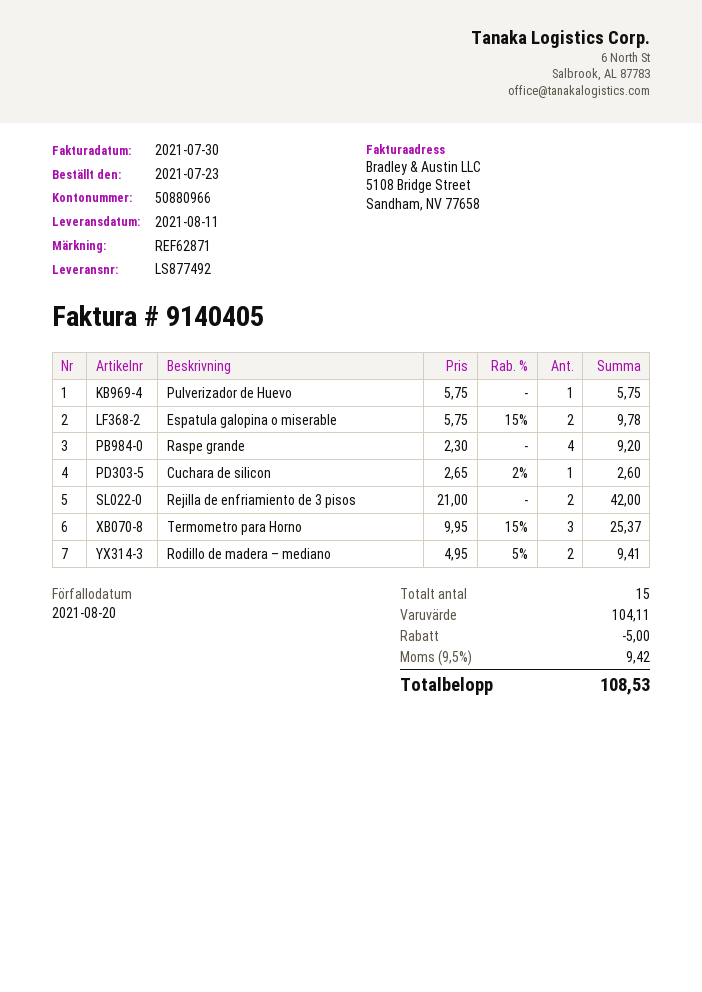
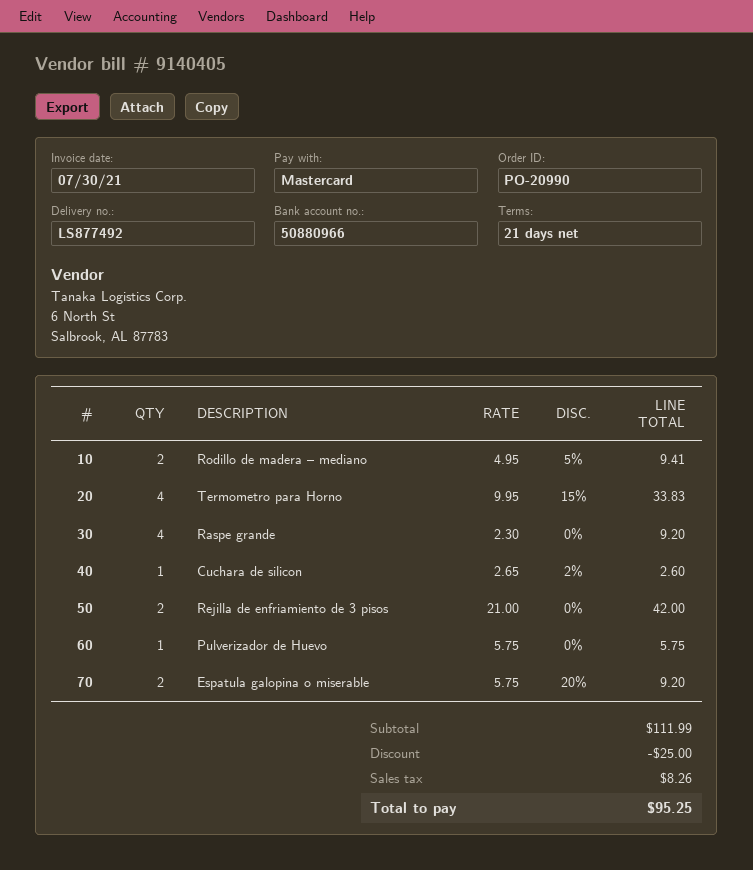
Espatula galopina o miserable: 2 x 5.75 - 15% = 9.78 -> 2 x 5.75 - 20% = 9.20
Termometro para Horno: 3 x 9.95 - 15% = 25.37 -> 4 x 9.95 - 15% = 33.83
subtotal: 104.11 -> 111.99
discount: 5.00 -> 25.00
tax: 9.42 -> 8.26
total: 108.53 -> 95.25

